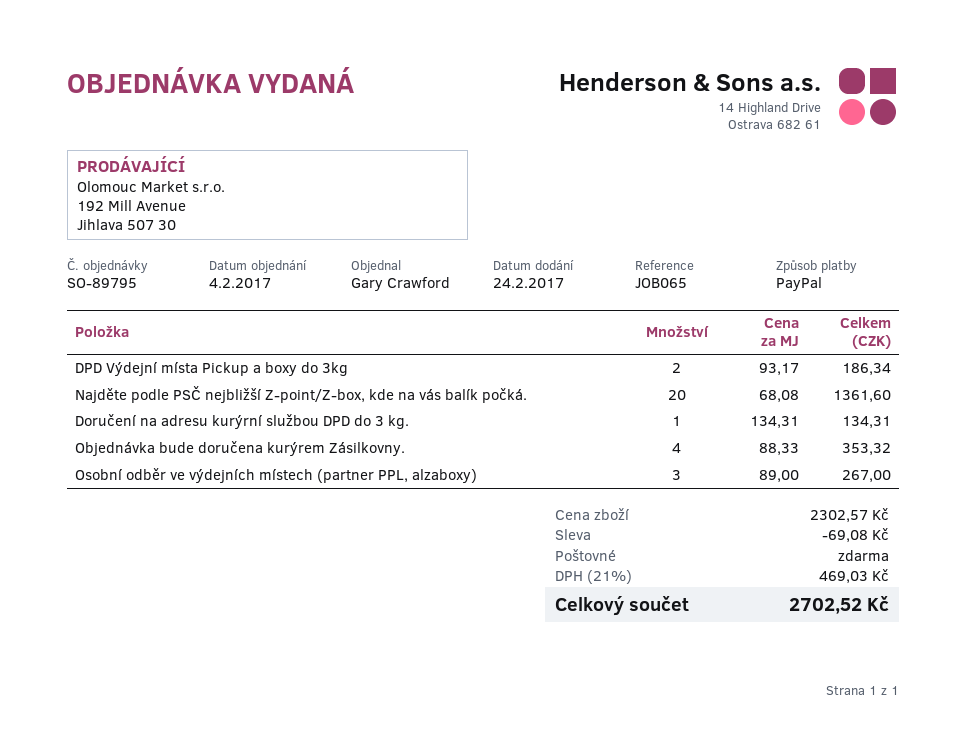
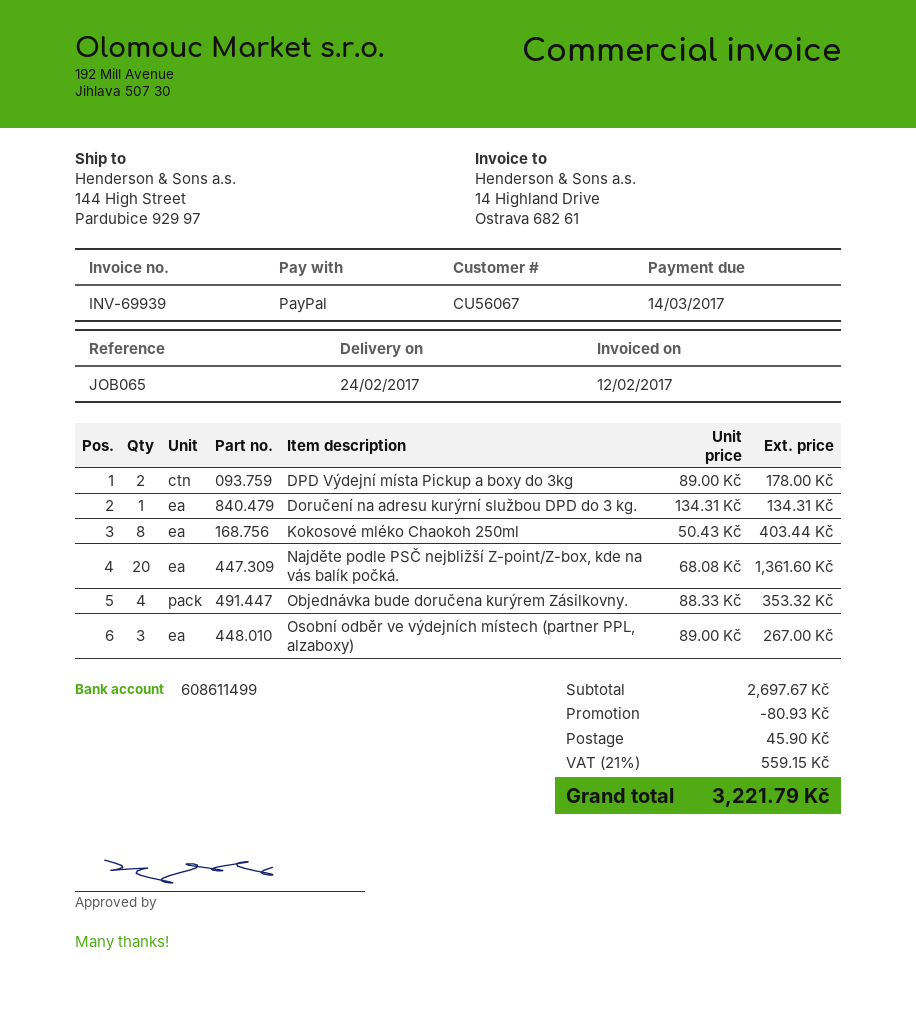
DPD Výdejní místa Pickup a boxy do 3kg: 2 x 93.17 = 186.34 -> 2 x 89.00 = 178.00
Kokosové mléko Chaokoh 250ml: none -> 8 x 50.43 = 403.44
subtotal: 2302.57 -> 2697.67
discount: 69.08 -> 80.93
shipping: 0.00 -> 45.90
tax: 21% = 469.03 -> 21% = 559.15
total: 2702.52 -> 3221.79

